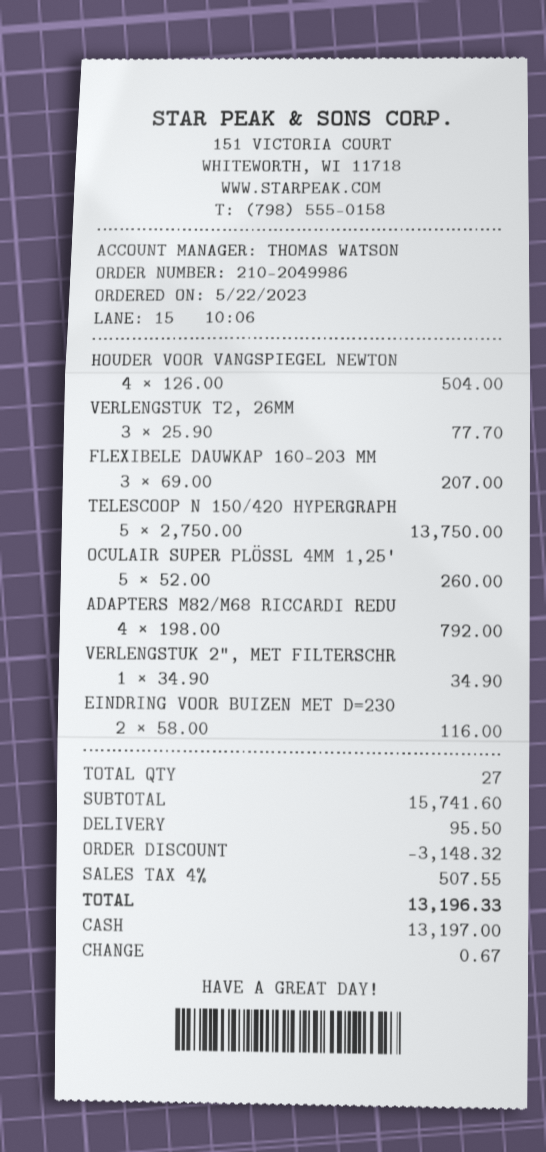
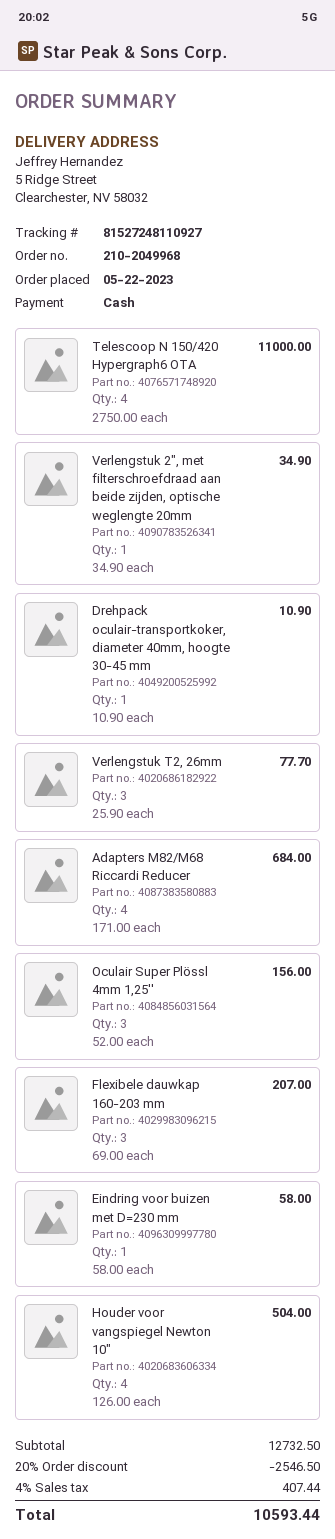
order number: 210-2049986 -> 210-2049968
TELESCOOP N 150/420 HYPERGRAPH: 5 x 2750.00 = 13750.00 -> 4 x 2750.00 = 11000.00
OCULAIR SUPER PLÖSSL 4MM 1,25': 5 x 52.00 = 260.00 -> 3 x 52.00 = 156.00
ADAPTERS M82/M68 RICCARDI REDU: 4 x 198.00 = 792.00 -> 4 x 171.00 = 684.00
EINDRING VOOR BUIZEN MET D=230: 2 x 58.00 = 116.00 -> 1 x 58.00 = 58.00
Drehpack oculair-transportkoker, diameter 40mm, hoogte 30-45 mm: none -> 1 x 10.90 = 10.90
subtotal: 15741.60 -> 12732.50
discount: 3148.32 -> 2546.50
shipping: 95.50 -> none
tax: 4% = 507.55 -> 4% = 407.44
total: 13196.33 -> 10593.44

